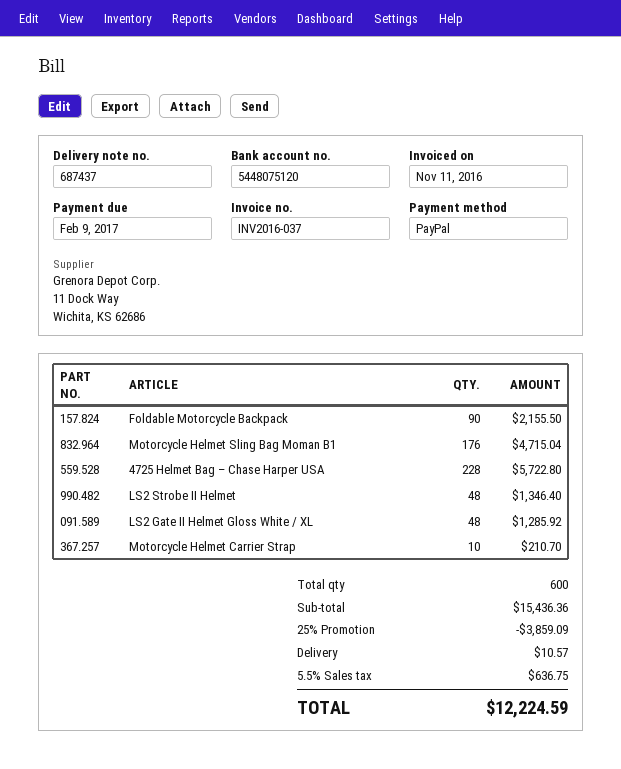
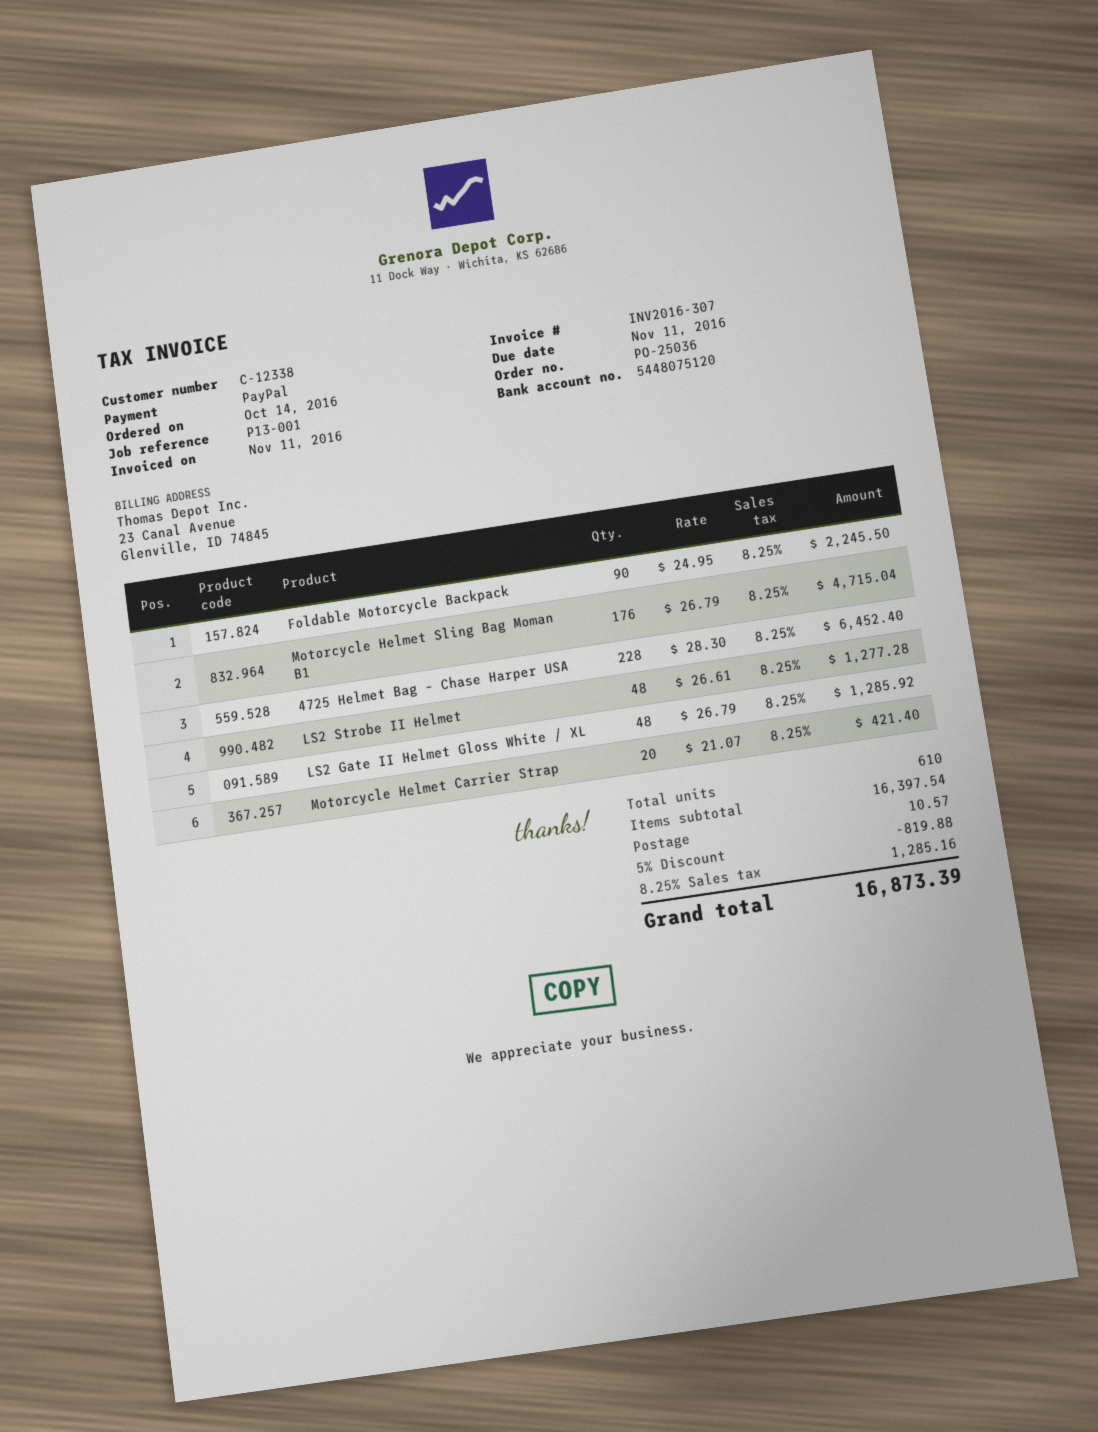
invoice number: INV2016-037 -> INV2016-307
due date: 2017-02-09 -> 2016-11-11
Foldable Motorcycle Backpack: 90 for 2155.50 -> 90 for 2245.50
4725 Helmet Bag – Chase Harper USA: 228 for 5722.80 -> 228 for 6452.40
LS2 Strobe II Helmet: 48 for 1346.40 -> 48 for 1277.28
Motorcycle Helmet Carrier Strap: 10 for 210.70 -> 20 for 421.40
total quantity: 600 -> 610
subtotal: 15436.36 -> 16397.54
discount: 25% = 3859.09 -> 5% = 819.88
tax: 5.5% = 636.75 -> 8.25% = 1285.16
total: 12224.59 -> 16873.39

